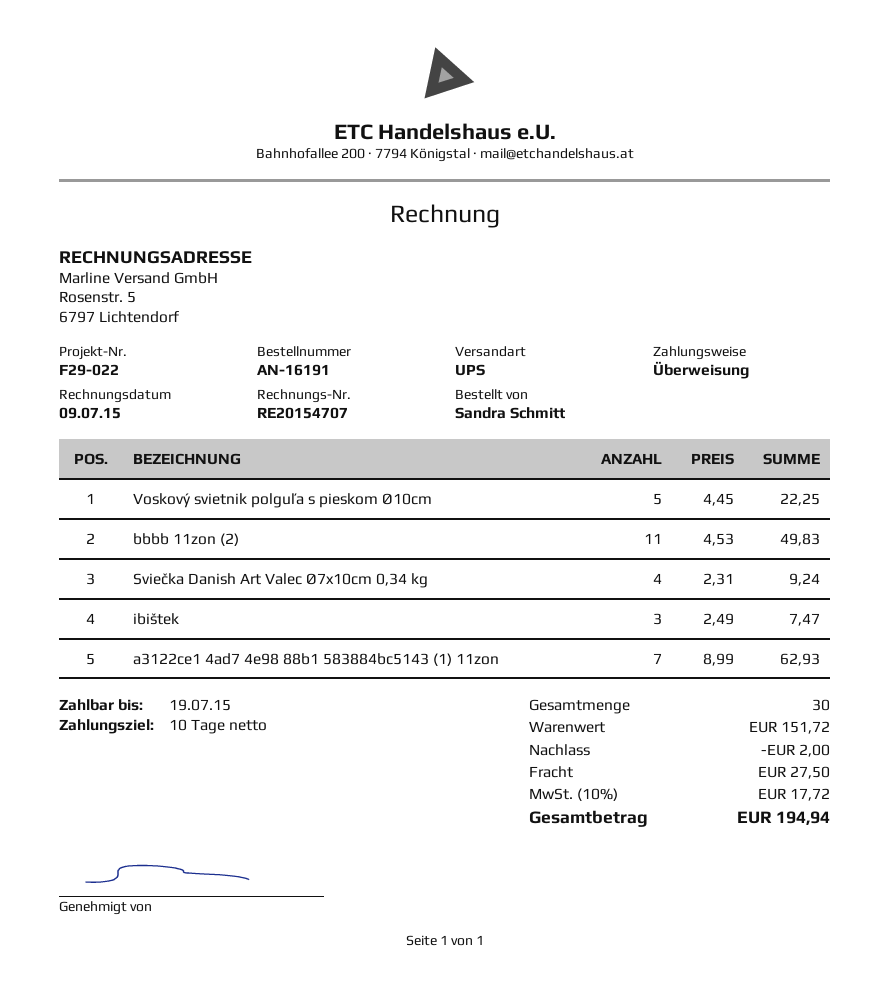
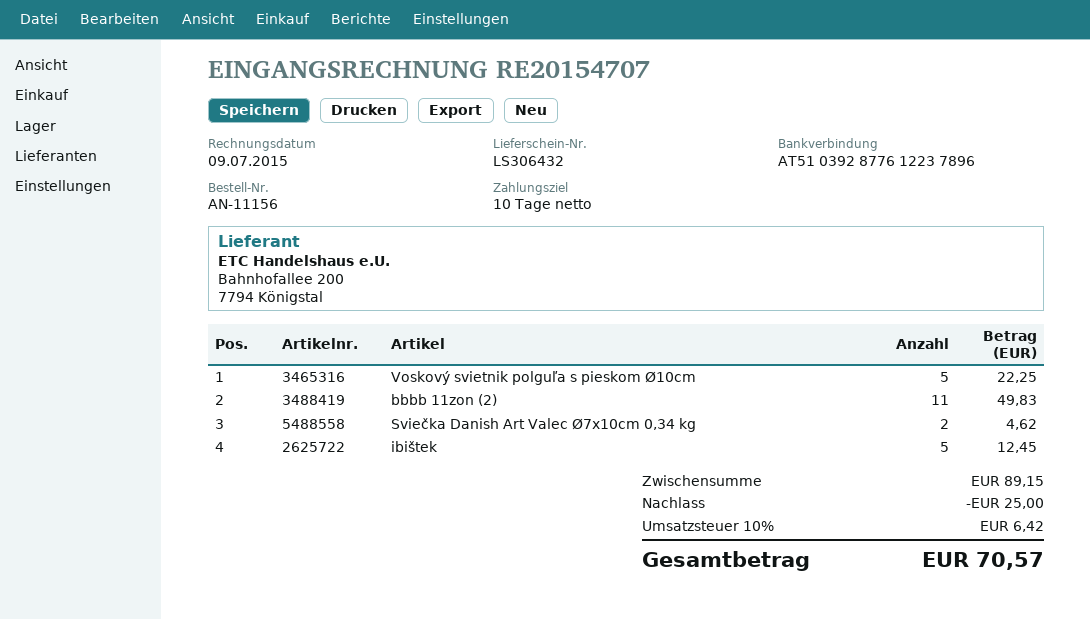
order number: AN-16191 -> AN-11156
Sviečka Danish Art Valec Ø7x10cm 0,34 kg: 4 for 9.24 -> 2 for 4.62
ibištek: 3 for 7.47 -> 5 for 12.45
a3122ce1 4ad7 4e98 88b1 583884bc5143 (1) 11zon: 7 for 62.93 -> none
subtotal: 151.72 -> 89.15
discount: 2.00 -> 25.00
shipping: 27.50 -> none
tax: 10% = 17.72 -> 10% = 6.42
total: 194.94 -> 70.57

